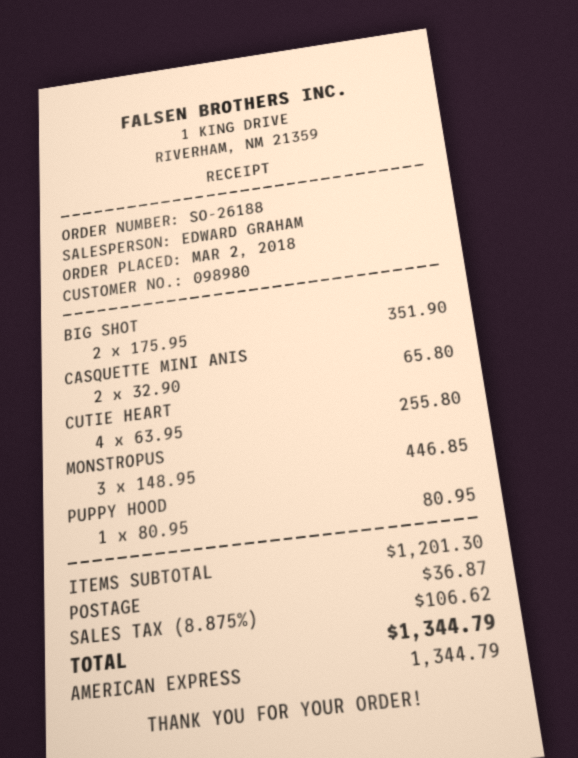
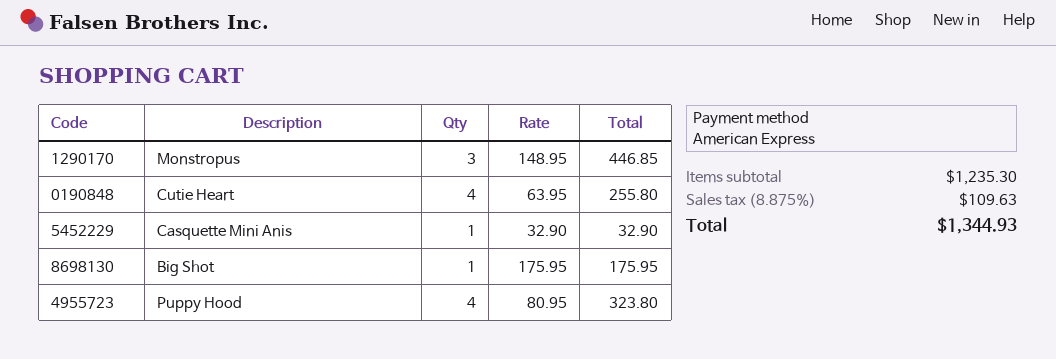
BIG SHOT: 2 x 175.95 = 351.90 -> 1 x 175.95 = 175.95
CASQUETTE MINI ANIS: 2 x 32.90 = 65.80 -> 1 x 32.90 = 32.90
PUPPY HOOD: 1 x 80.95 = 80.95 -> 4 x 80.95 = 323.80
subtotal: 1201.30 -> 1235.30
shipping: 36.87 -> none
tax: 8.875% = 106.62 -> 8.875% = 109.63
total: 1344.79 -> 1344.93

